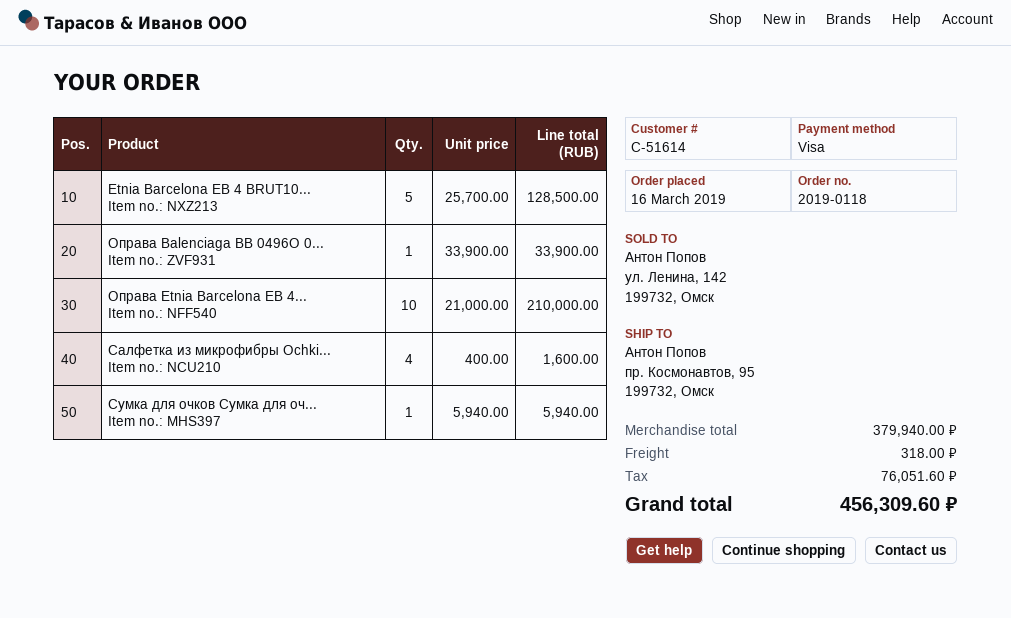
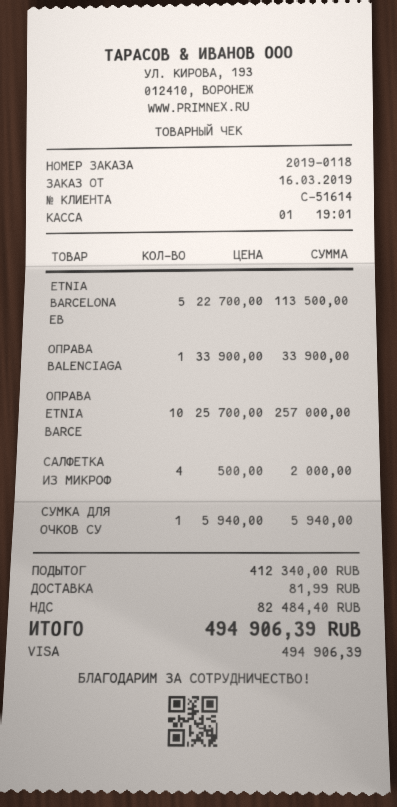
Etnia Barcelona EB 4 BRUT10...: 5 x 25700.00 = 128500.00 -> 5 x 22700.00 = 113500.00
Оправа Etnia Barcelona EB 4...: 10 x 21000.00 = 210000.00 -> 10 x 25700.00 = 257000.00
Салфетка из микрофибры Ochki...: 4 x 400.00 = 1600.00 -> 4 x 500.00 = 2000.00
subtotal: 379940.00 -> 412340.00
shipping: 318.00 -> 81.99
tax: 76051.60 -> 82484.40
total: 456309.60 -> 494906.39

